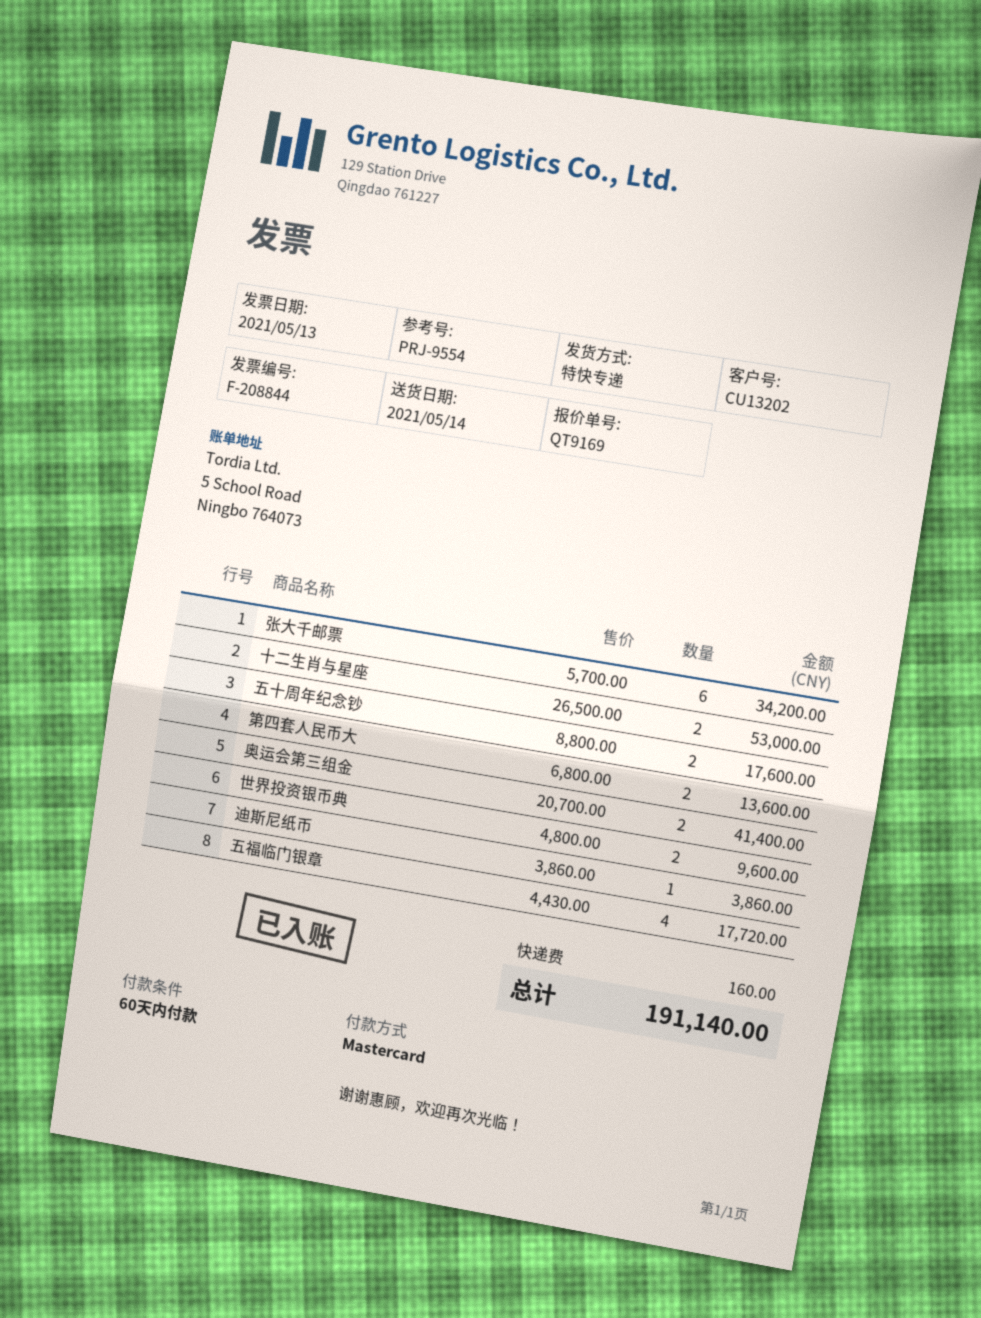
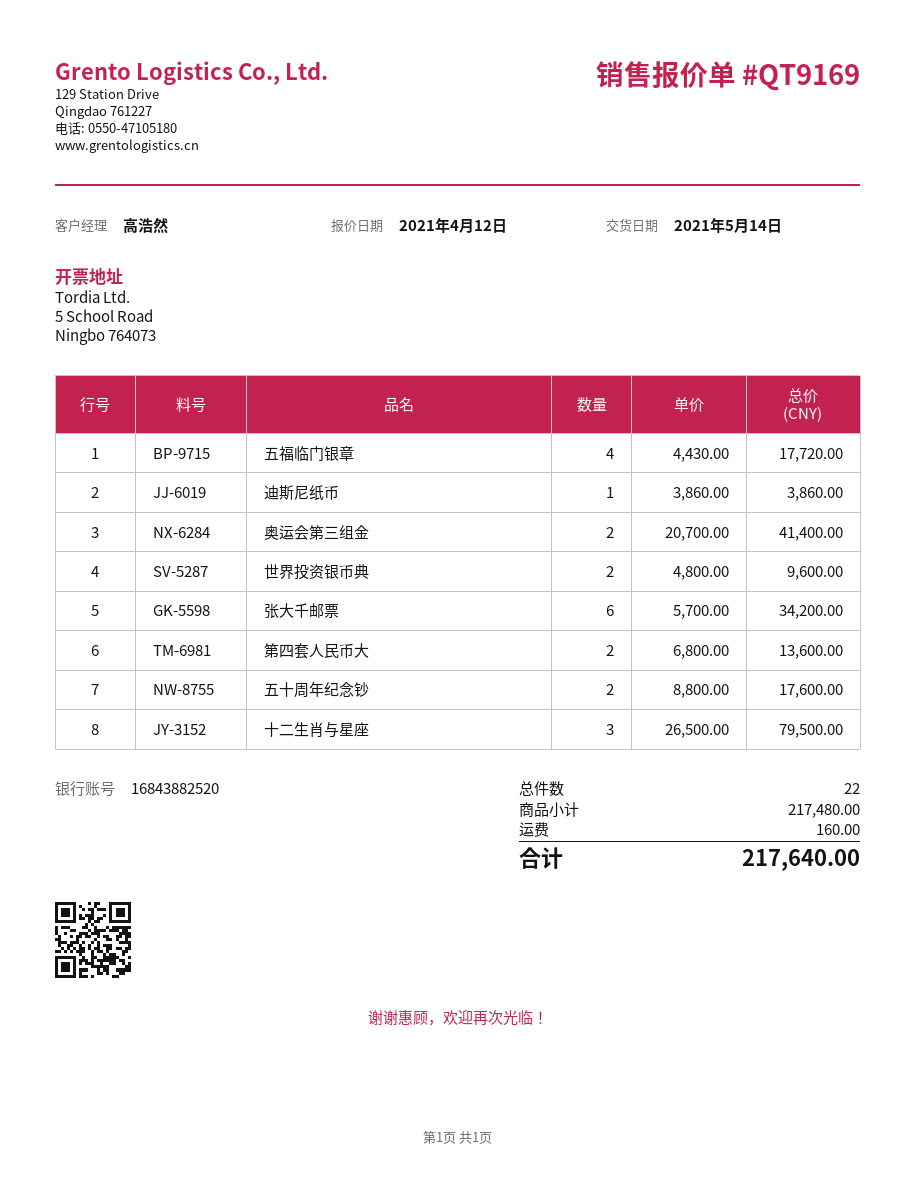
十二生肖与星座: 2 x 26500.00 = 53000.00 -> 3 x 26500.00 = 79500.00
total: 191140.00 -> 217640.00

